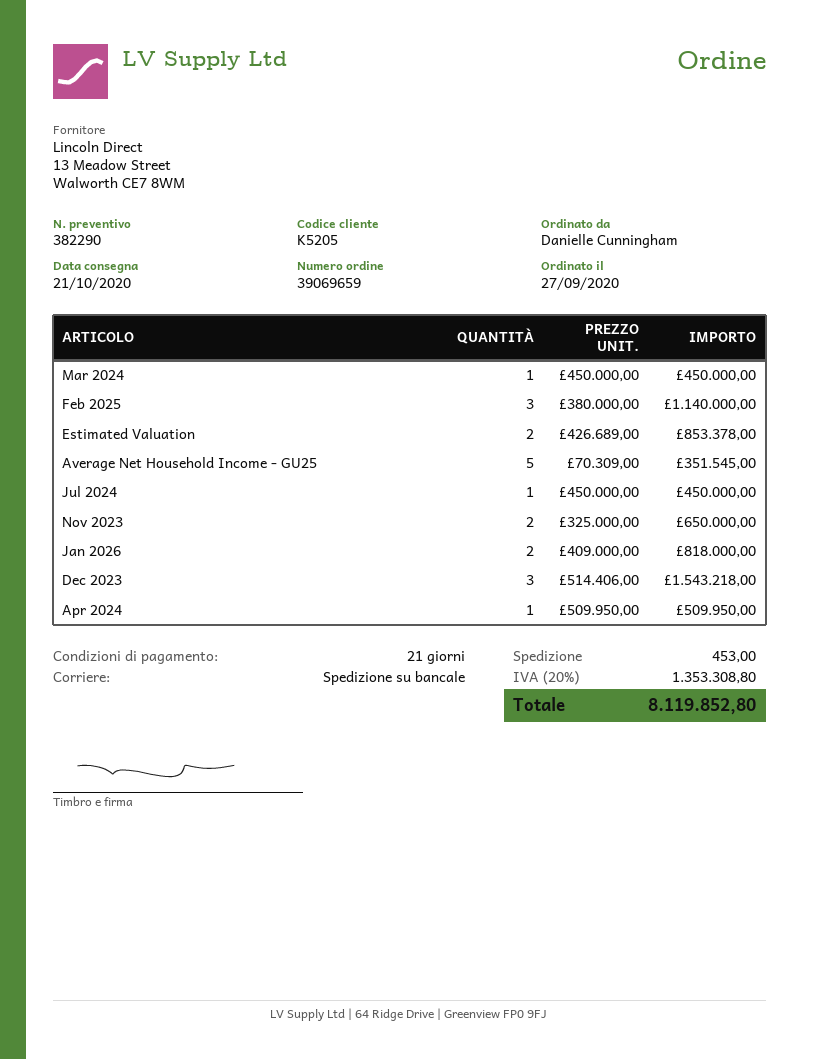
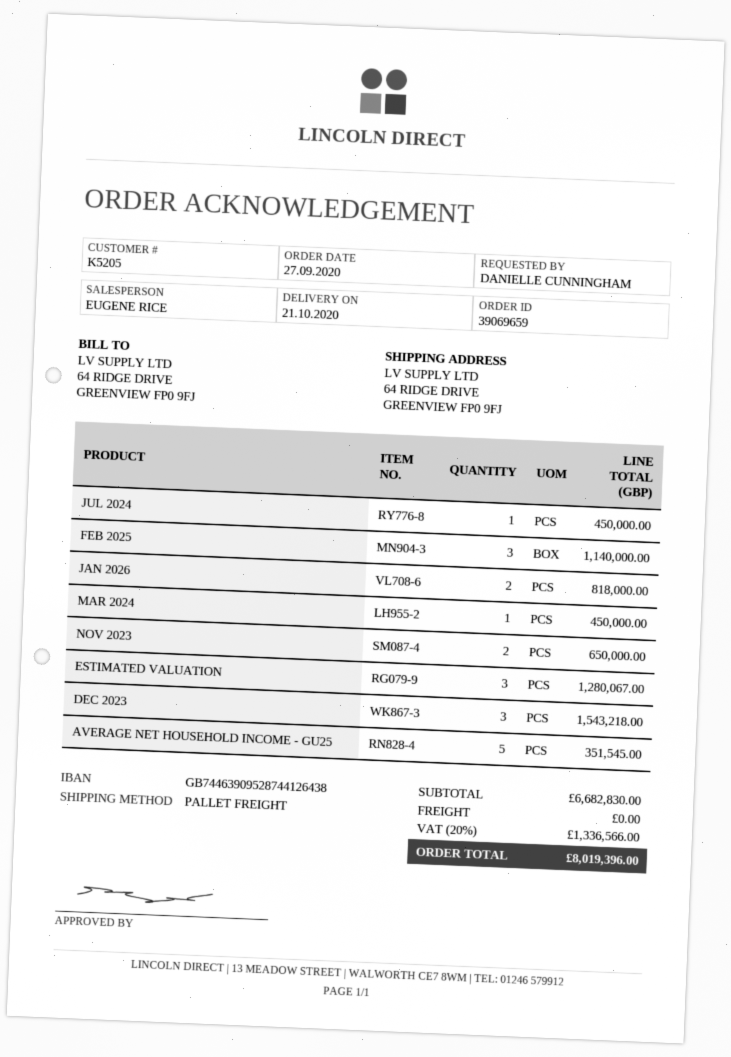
Estimated Valuation: 2 for 853378.00 -> 3 for 1280067.00
Apr 2024: 1 for 509950.00 -> none
shipping: 453.00 -> 0.00
tax: 20% = 1353308.80 -> 20% = 1336566.00
total: 8119852.80 -> 8019396.00

